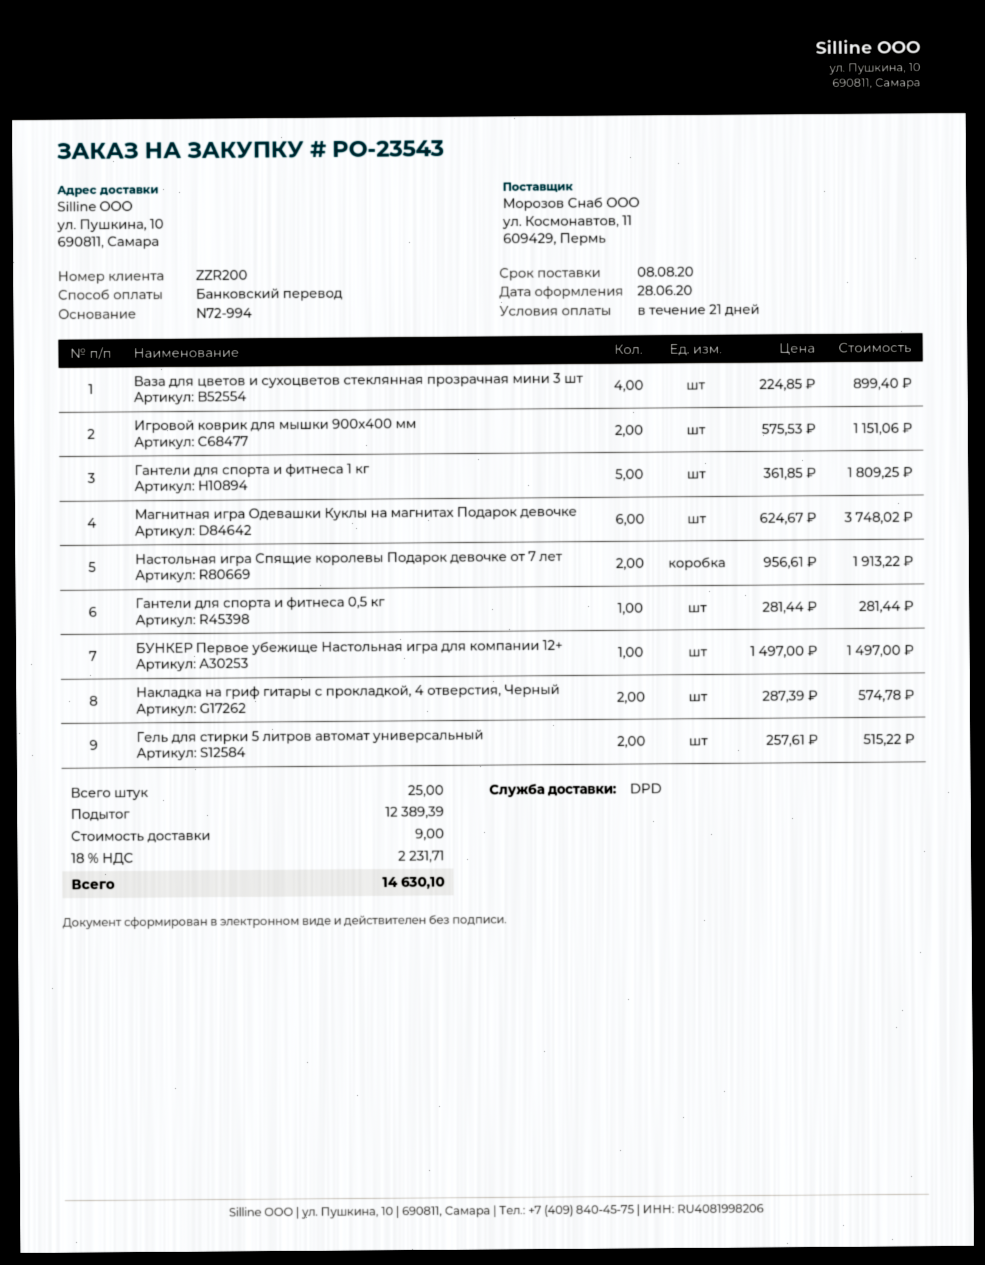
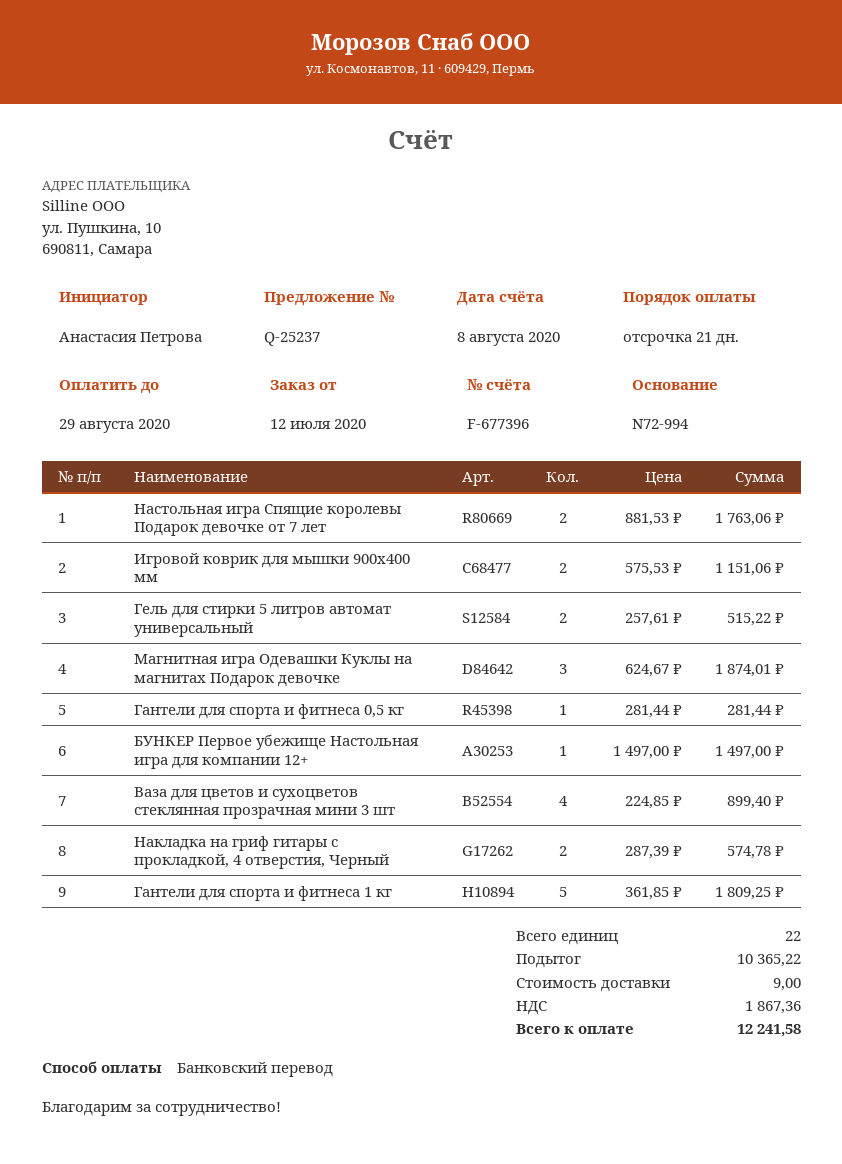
order date: 2020-06-28 -> 2020-07-12
Магнитная игра Одевашки Куклы на магнитах Подарок девочке: 6 x 624.67 = 3748.02 -> 3 x 624.67 = 1874.01
Настольная игра Спящие королевы Подарок девочке от 7 лет: 2 x 956.61 = 1913.22 -> 2 x 881.53 = 1763.06
total quantity: 25 -> 22
subtotal: 12389.39 -> 10365.22
tax: 2231.71 -> 1867.36
total: 14630.10 -> 12241.58

